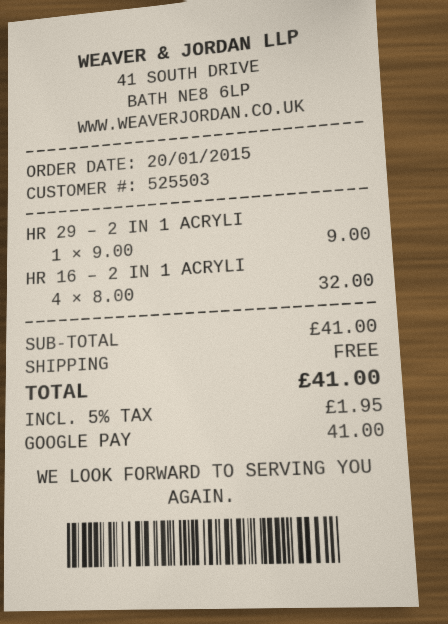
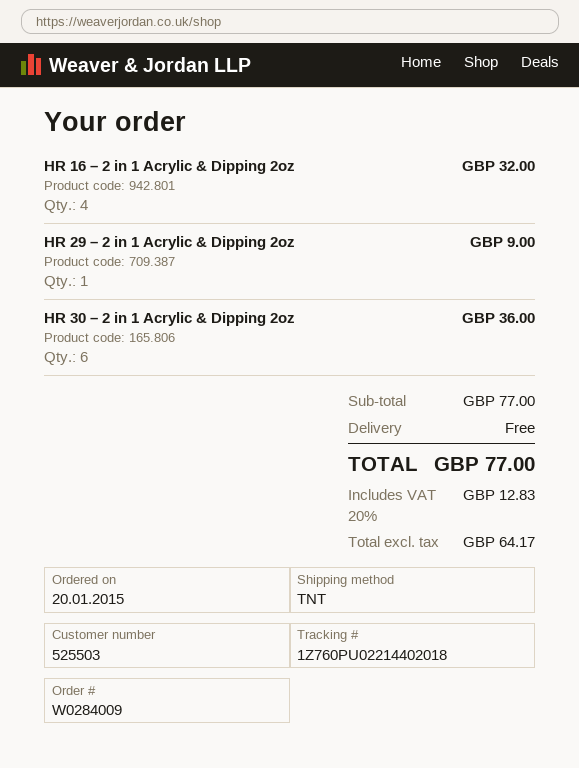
HR 30 – 2 in 1 Acrylic & Dipping 2oz: none -> 6 for 36.00
subtotal: 41.00 -> 77.00
tax: 5% = 1.95 -> 20% = 12.83
total: 41.00 -> 77.00

